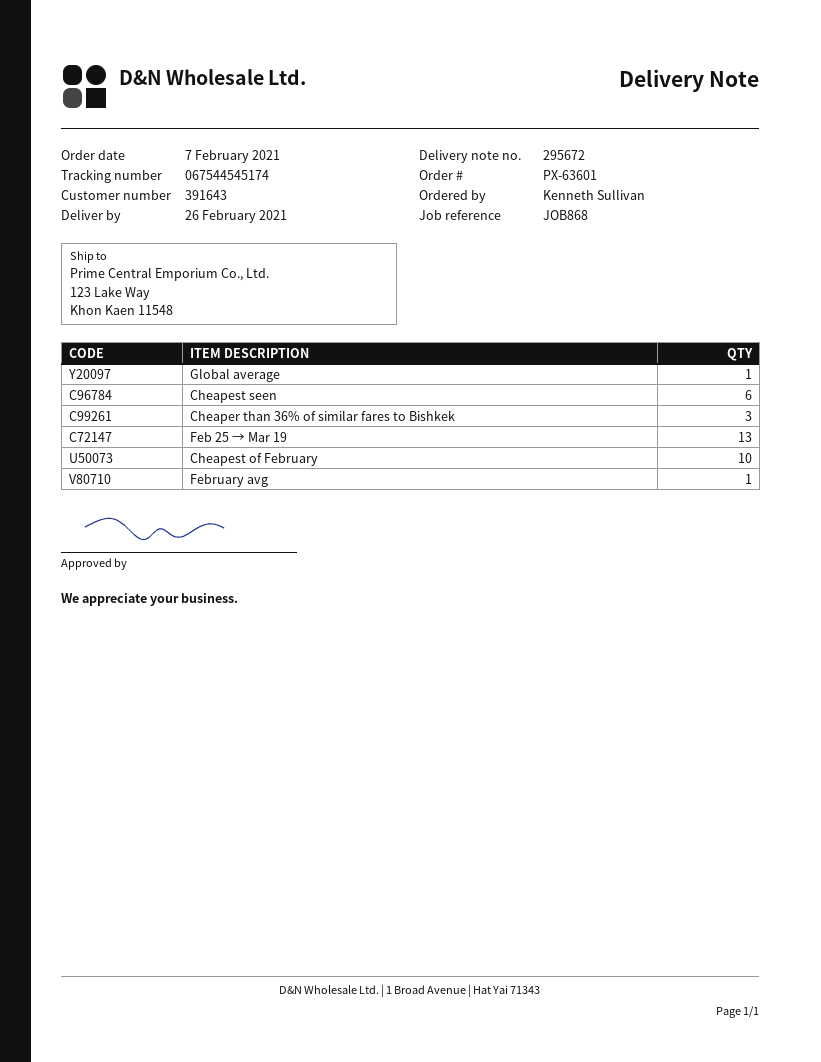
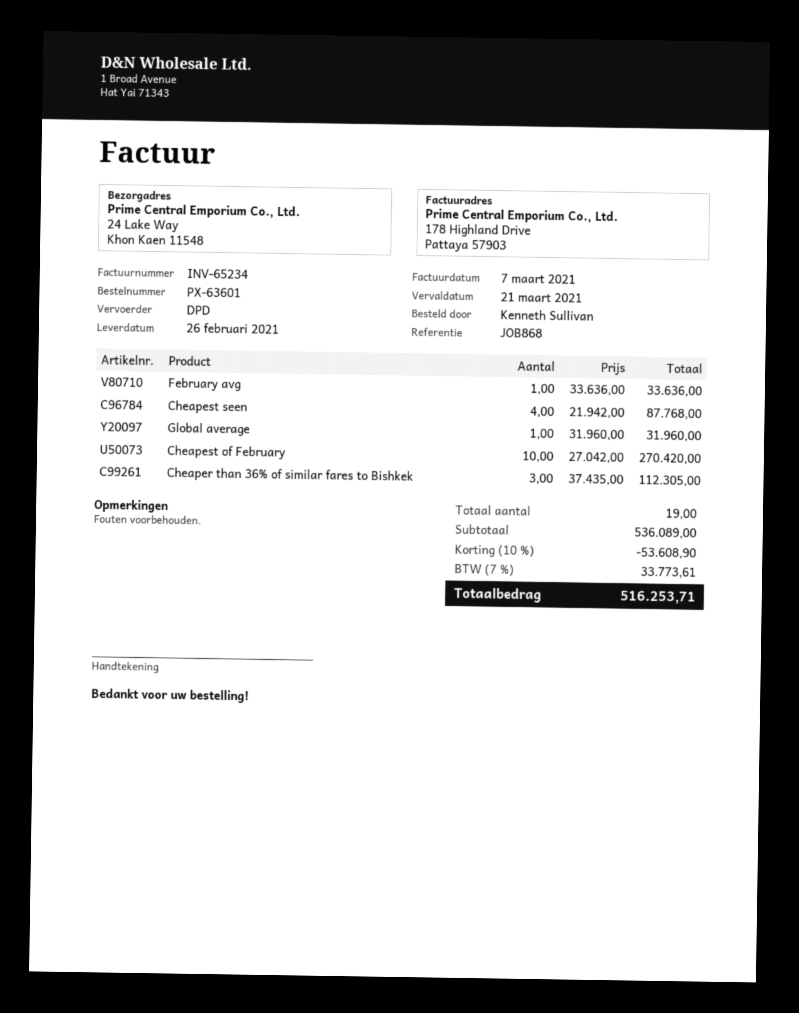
ship to: 123 Lake Way, Khon Kaen 11548 -> 24 Lake Way, Khon Kaen 11548
Cheapest seen: 6 -> 4
Feb 25 → Mar 19: 13 -> none

